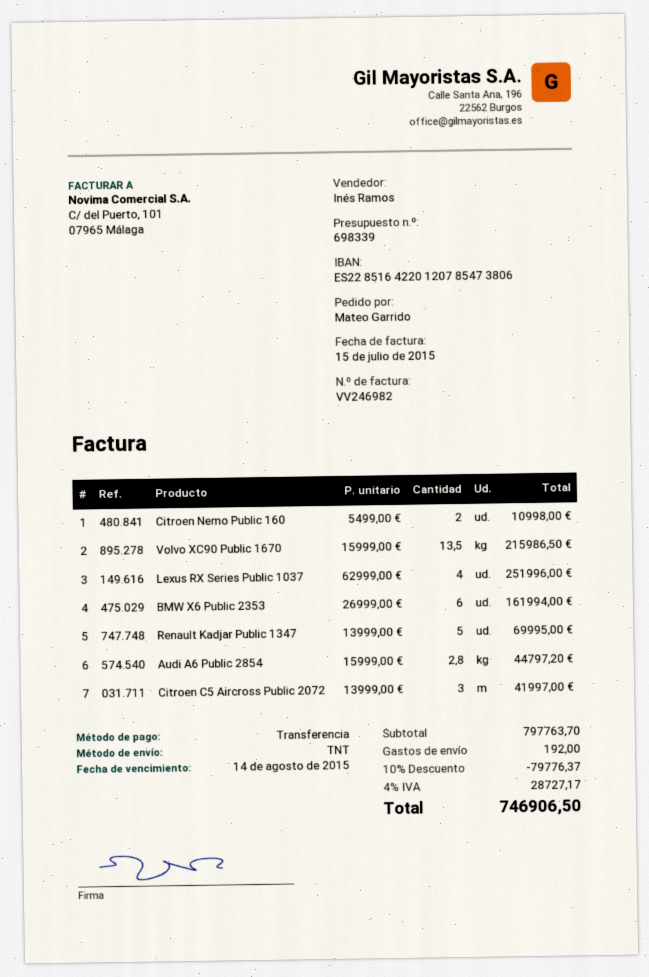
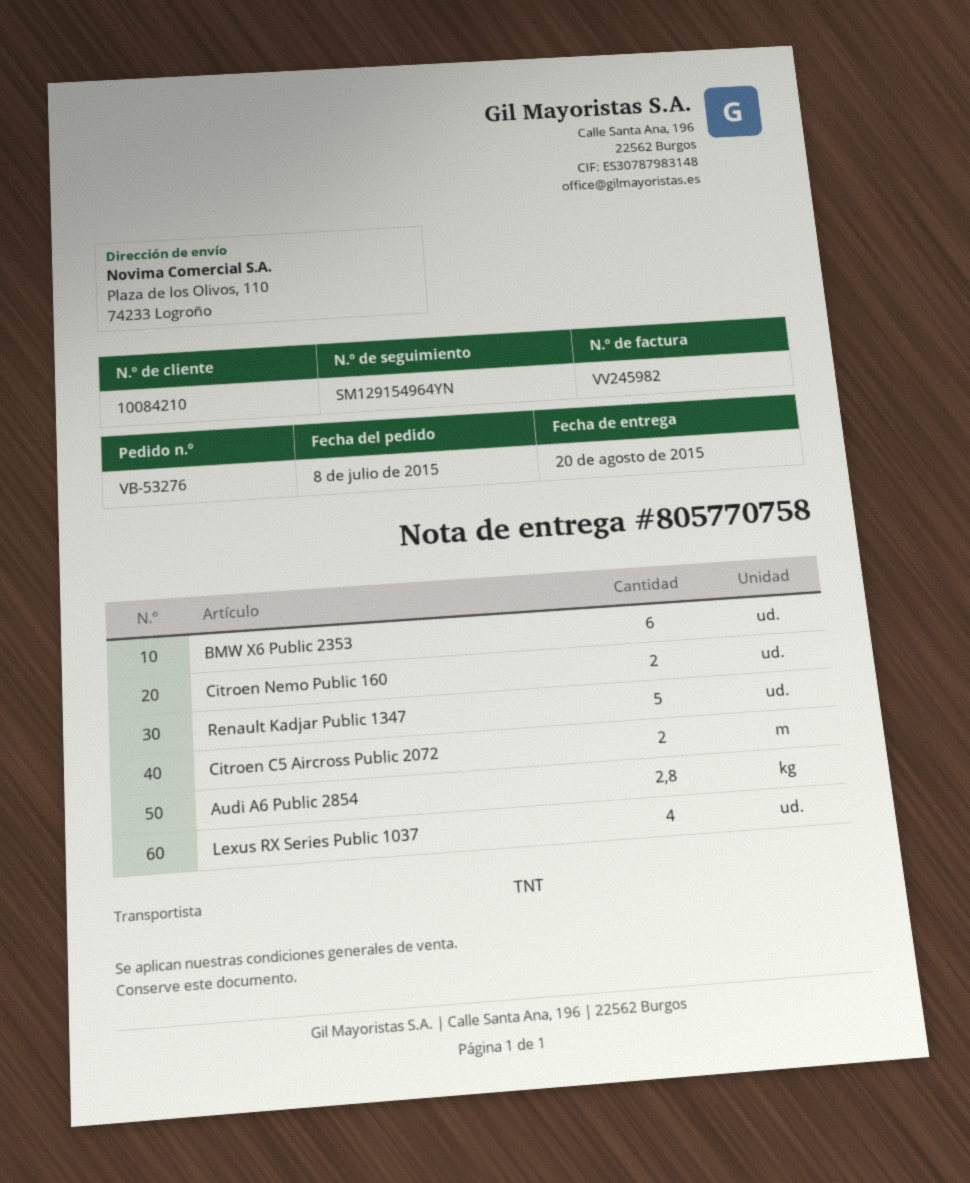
invoice number: VV246982 -> VV245982
Volvo XC90 Public 1670: 13.5 -> none
Citroen C5 Aircross Public 2072: 3 -> 2

